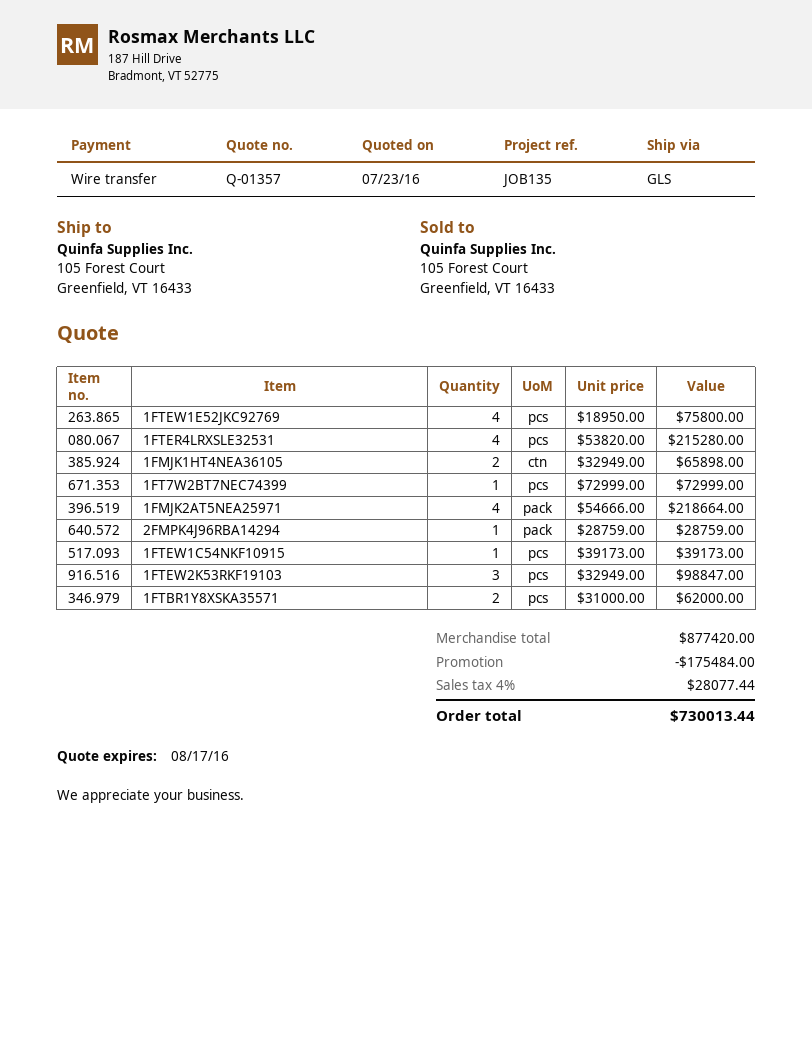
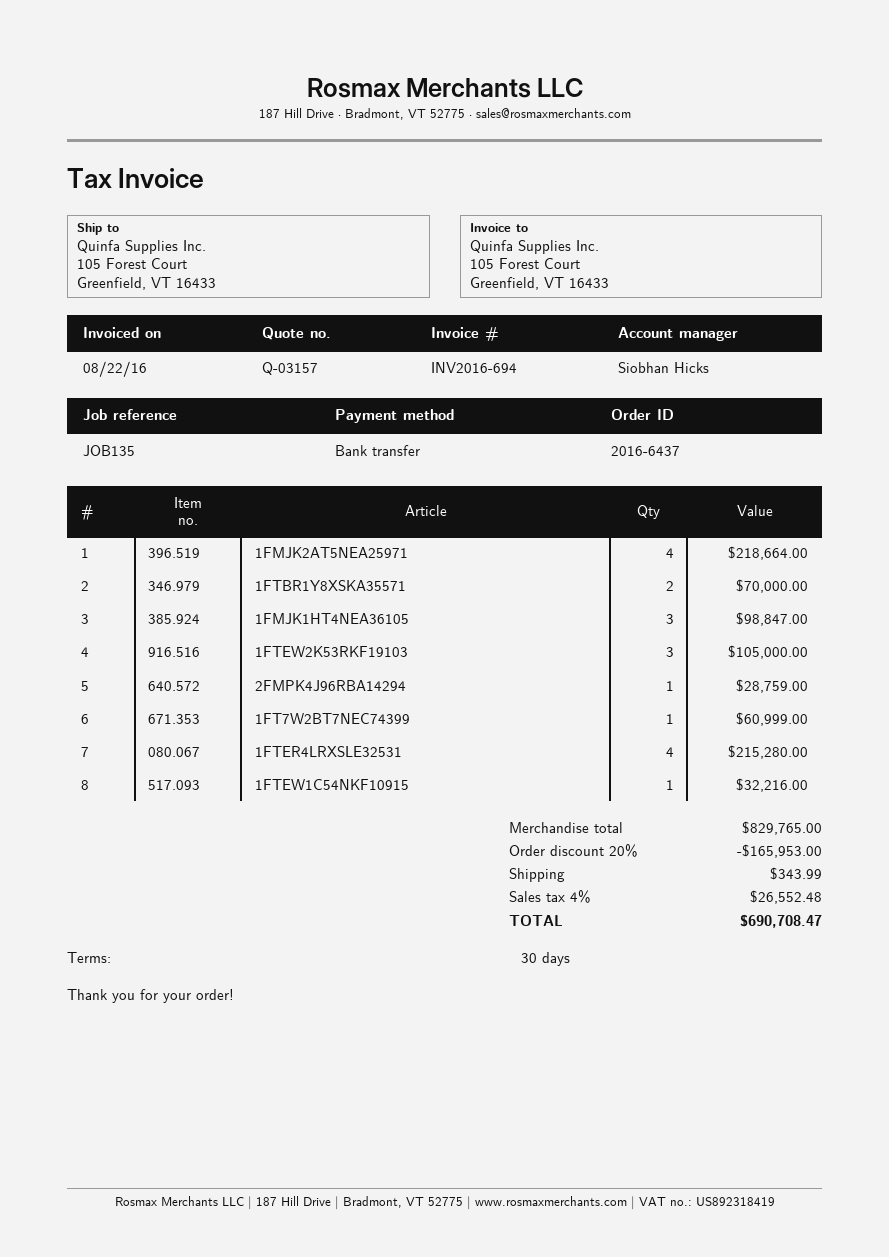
quote number: Q-01357 -> Q-03157
1FTEW1E52JKC92769: 4 for 75800.00 -> none
1FMJK1HT4NEA36105: 2 for 65898.00 -> 3 for 98847.00
1FT7W2BT7NEC74399: 1 for 72999.00 -> 1 for 60999.00
1FTEW1C54NKF10915: 1 for 39173.00 -> 1 for 32216.00
1FTEW2K53RKF19103: 3 for 98847.00 -> 3 for 105000.00
1FTBR1Y8XSKA35571: 2 for 62000.00 -> 2 for 70000.00
subtotal: 877420.00 -> 829765.00
discount: 175484.00 -> 165953.00
shipping: none -> 343.99
tax: 4% = 28077.44 -> 4% = 26552.48
total: 730013.44 -> 690708.47

